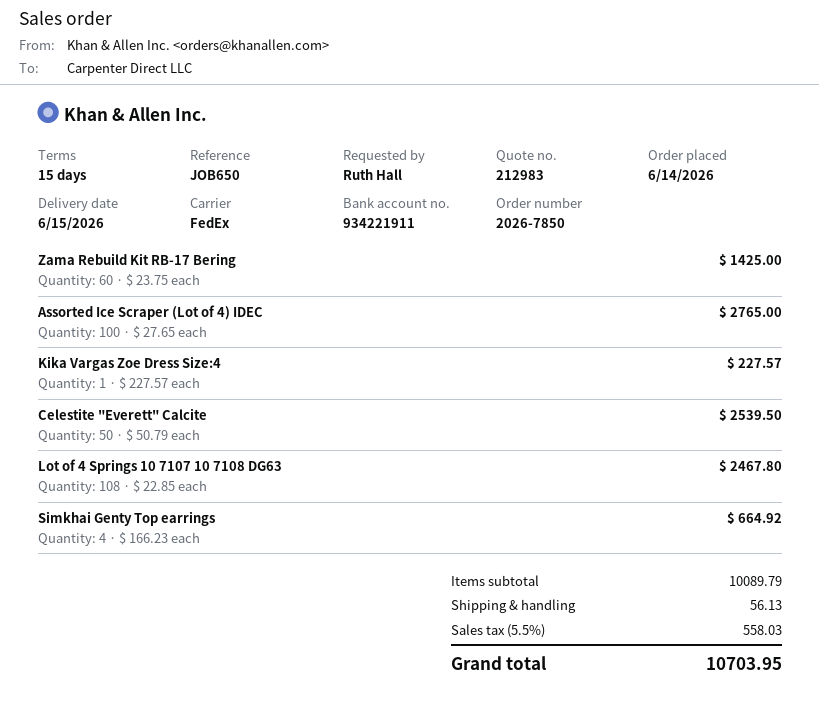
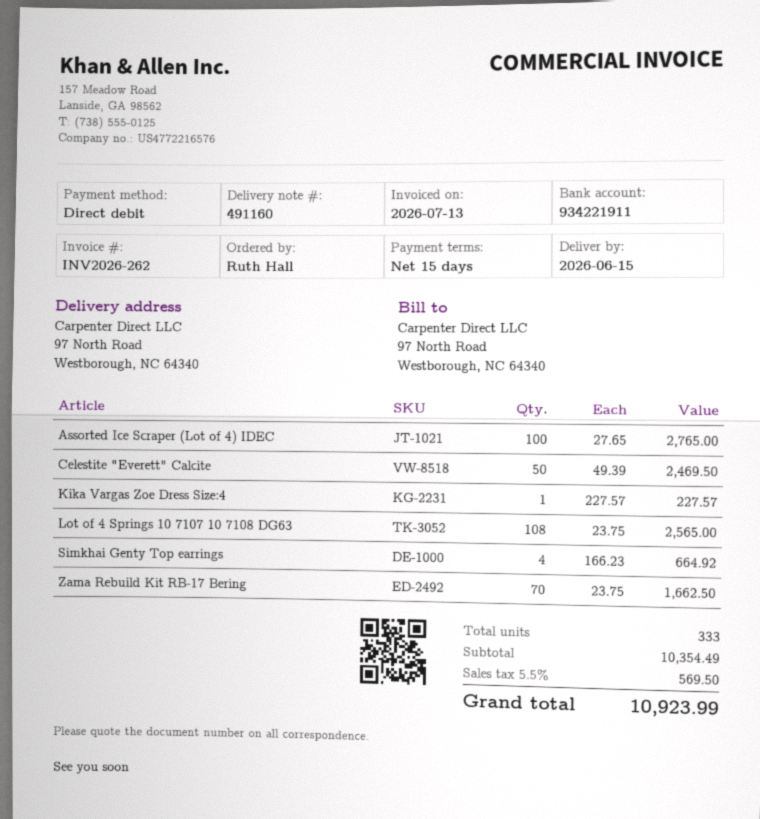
Zama Rebuild Kit RB-17 Bering: 60 x 23.75 = 1425.00 -> 70 x 23.75 = 1662.50
Celestite "Everett" Calcite: 50 x 50.79 = 2539.50 -> 50 x 49.39 = 2469.50
Lot of 4 Springs 10 7107 10 7108 DG63: 108 x 22.85 = 2467.80 -> 108 x 23.75 = 2565.00
subtotal: 10089.79 -> 10354.49
shipping: 56.13 -> none
tax: 5.5% = 558.03 -> 5.5% = 569.50
total: 10703.95 -> 10923.99

